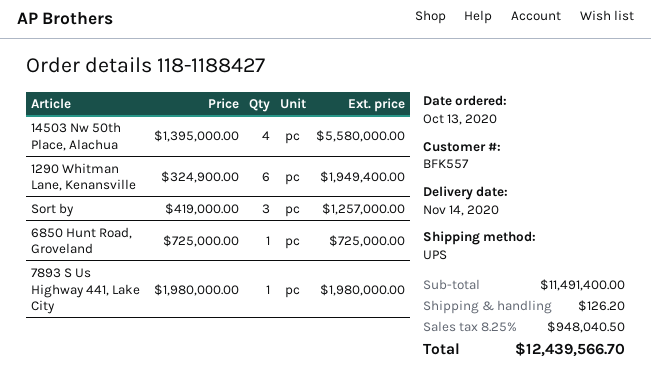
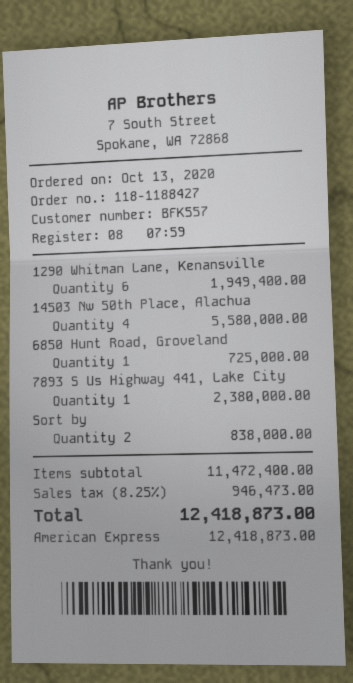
Sort by: 3 for 1257000.00 -> 2 for 838000.00
7893 S Us Highway 441, Lake City: 1 for 1980000.00 -> 1 for 2380000.00
subtotal: 11491400.00 -> 11472400.00
shipping: 126.20 -> none
tax: 8.25% = 948040.50 -> 8.25% = 946473.00
total: 12439566.70 -> 12418873.00

